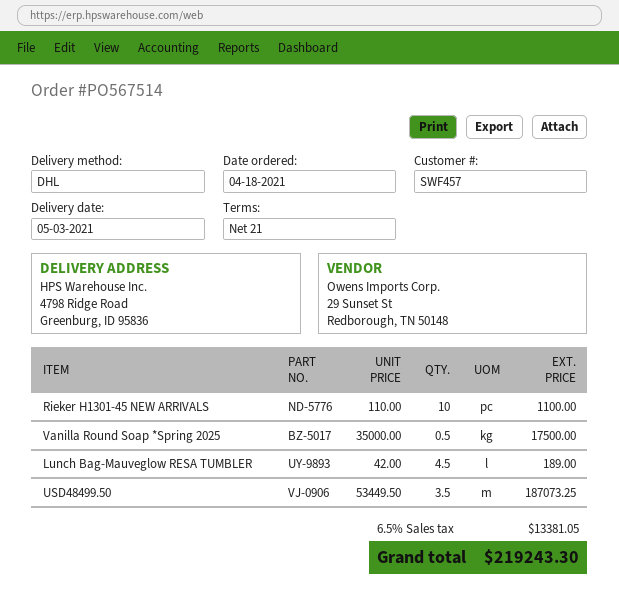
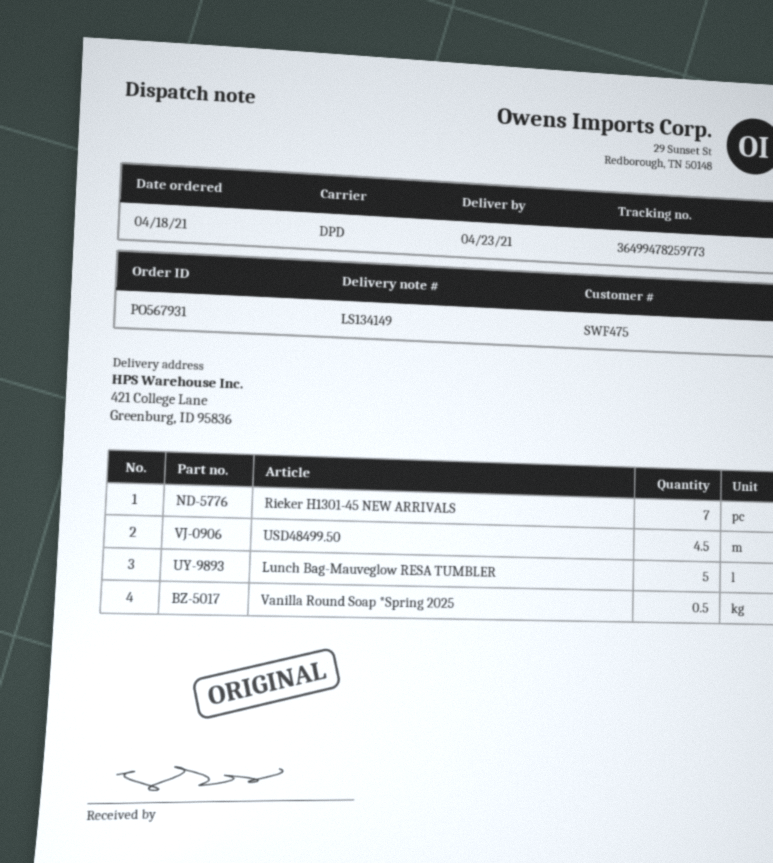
order number: PO567514 -> PO567931
delivery date: 2021-05-03 -> 2021-04-23
customer number: SWF457 -> SWF475
shipping method: DHL -> DPD
ship to: 4798 Ridge Road, Greenburg, ID 95836 -> 421 College Lane, Greenburg, ID 95836
Rieker H1301-45 NEW ARRIVALS: 10 -> 7
Lunch Bag-Mauveglow RESA TUMBLER: 4.5 -> 5
USD48499.50: 3.5 -> 4.5

